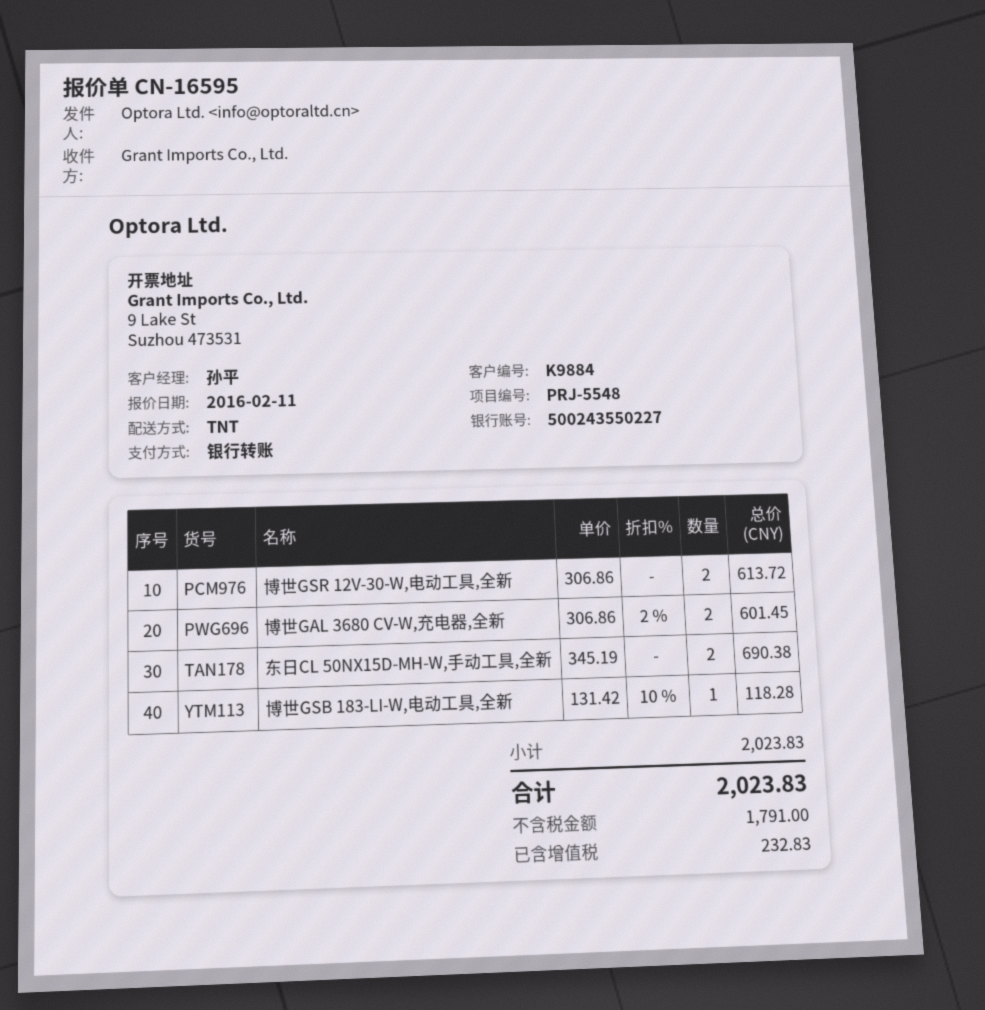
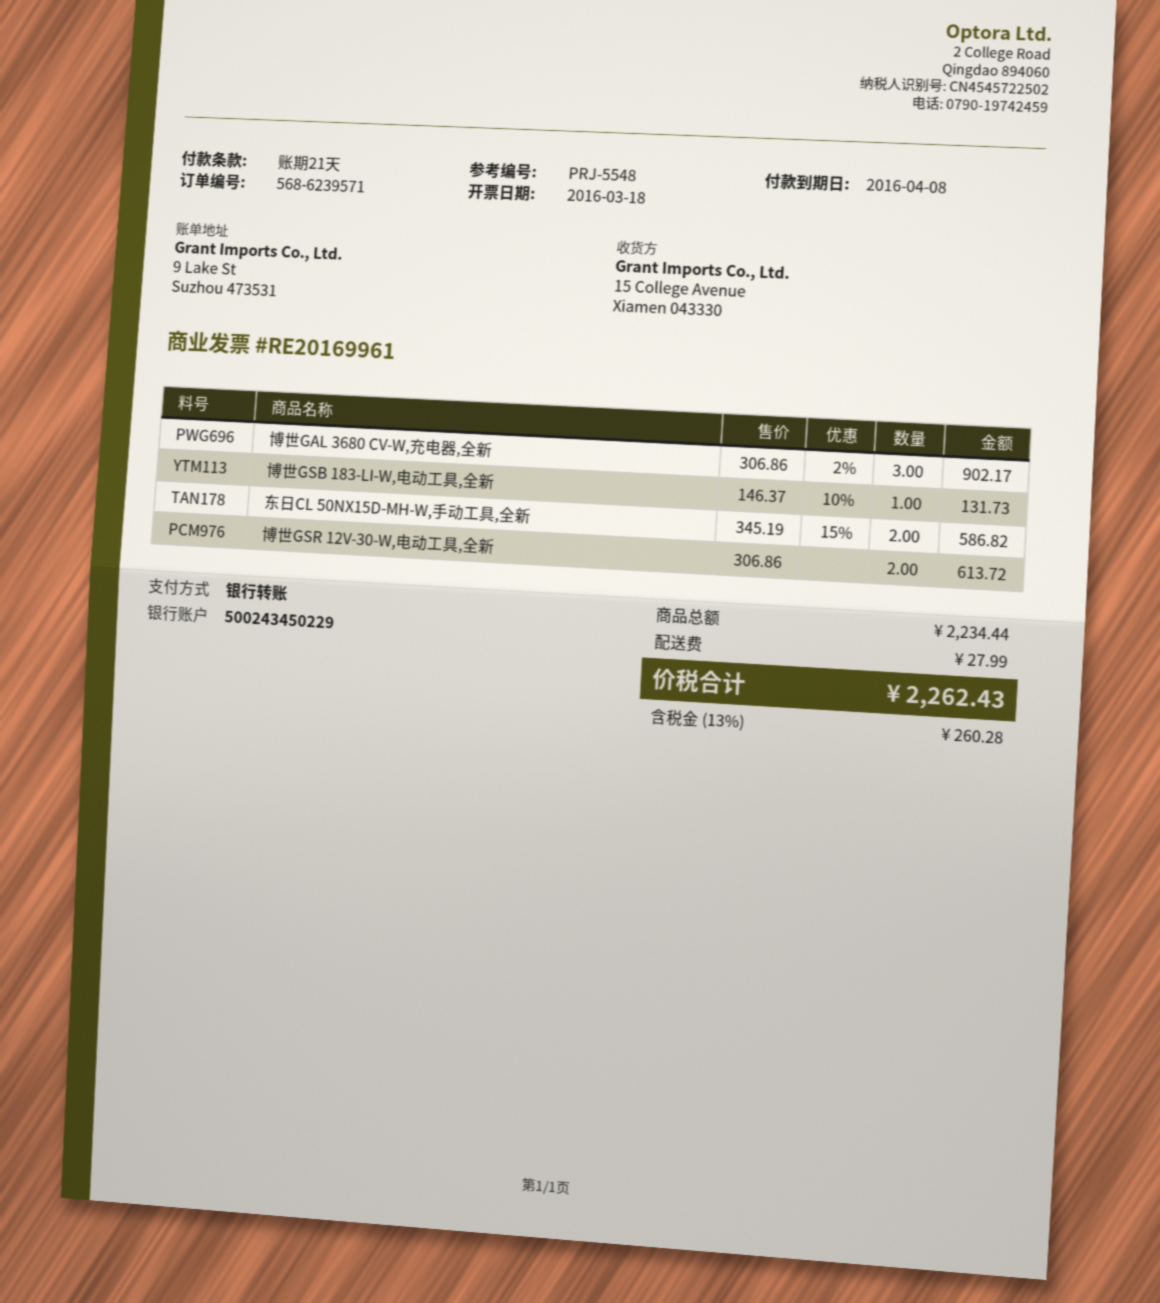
bank account: 500243550227 -> 500243450229
博世GAL 3680 CV-W,充电器,全新: 2 x 306.86 - 2% = 601.45 -> 3 x 306.86 - 2% = 902.17
东日CL 50NX15D-MH-W,手动工具,全新: 2 x 345.19 = 690.38 -> 2 x 345.19 - 15% = 586.82
博世GSB 183-LI-W,电动工具,全新: 1 x 131.42 - 10% = 118.28 -> 1 x 146.37 - 10% = 131.73
subtotal: 2023.83 -> 2234.44
shipping: none -> 27.99
tax: 232.83 -> 260.28
total: 2023.83 -> 2262.43

